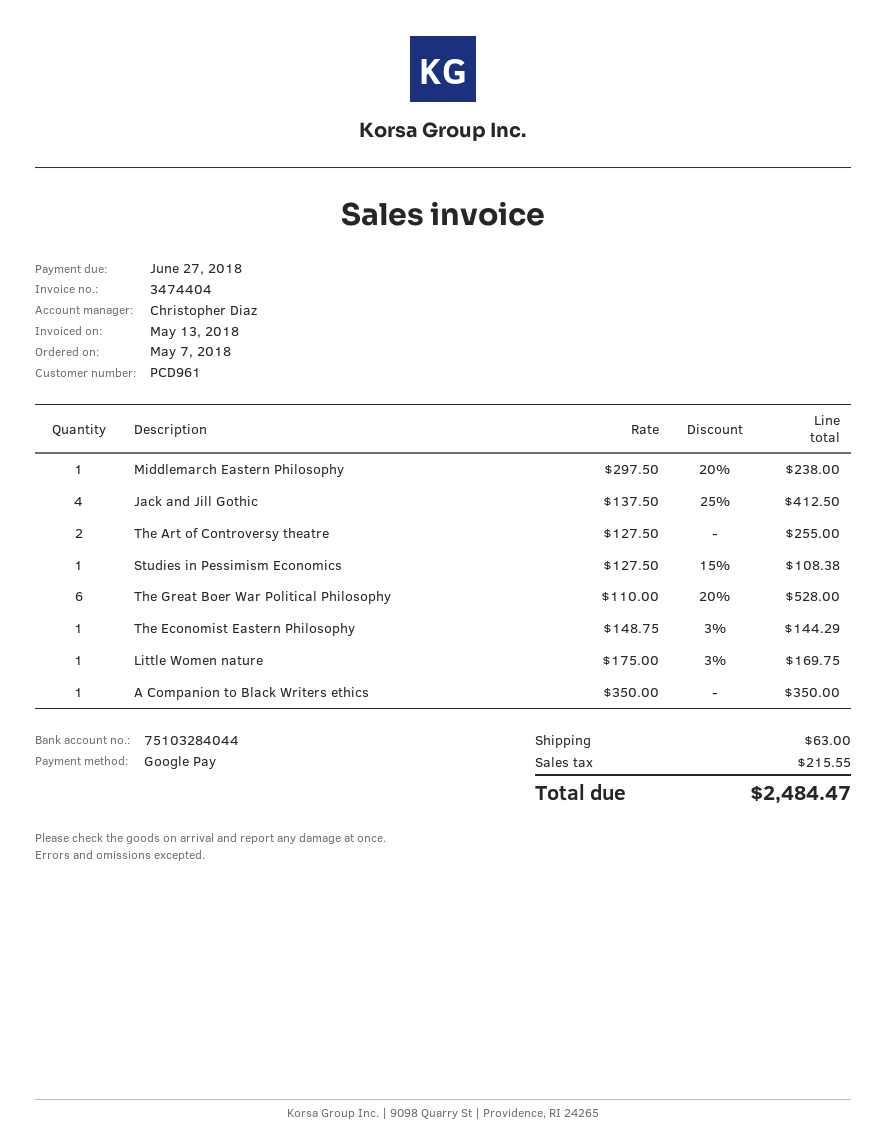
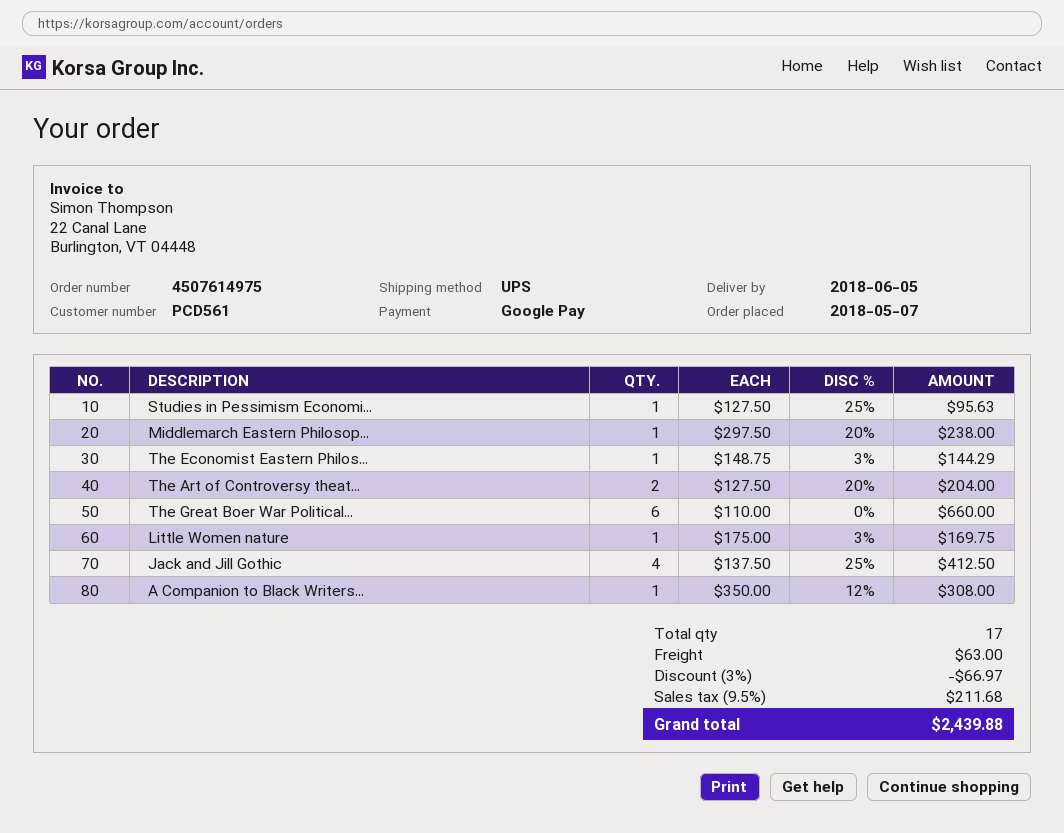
customer number: PCD961 -> PCD561
The Art of Controversy theatre: 2 x 127.50 = 255.00 -> 2 x 127.50 - 20% = 204.00
Studies in Pessimism Economics: 1 x 127.50 - 15% = 108.38 -> 1 x 127.50 - 25% = 95.63
The Great Boer War Political Philosophy: 6 x 110.00 - 20% = 528.00 -> 6 x 110.00 = 660.00
A Companion to Black Writers ethics: 1 x 350.00 = 350.00 -> 1 x 350.00 - 12% = 308.00
discount: none -> 3% = 66.97
tax: 215.55 -> 211.68
total: 2484.47 -> 2439.88

